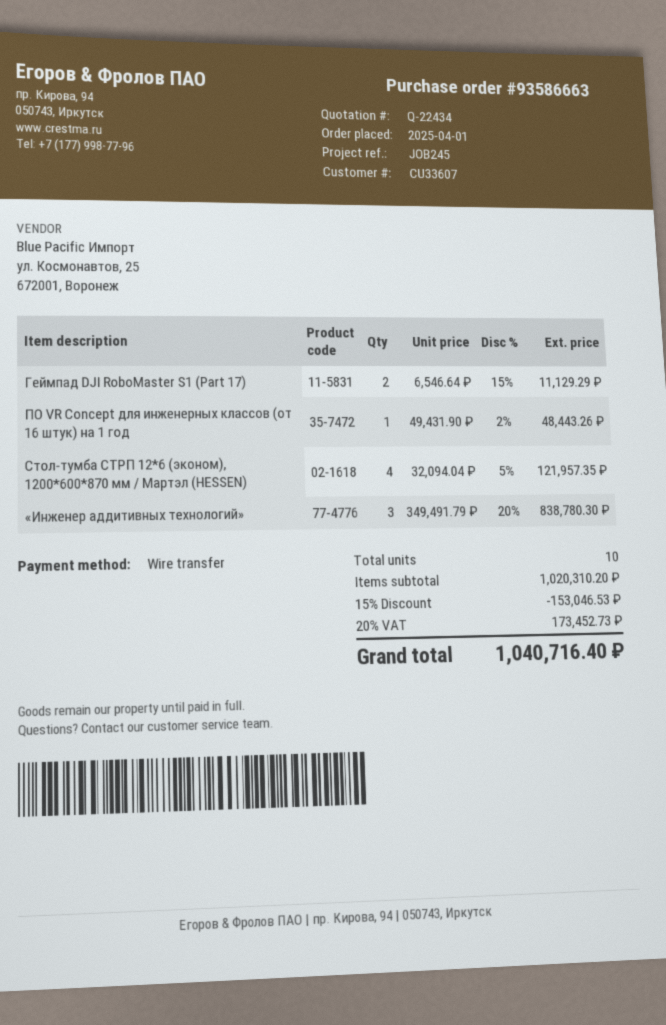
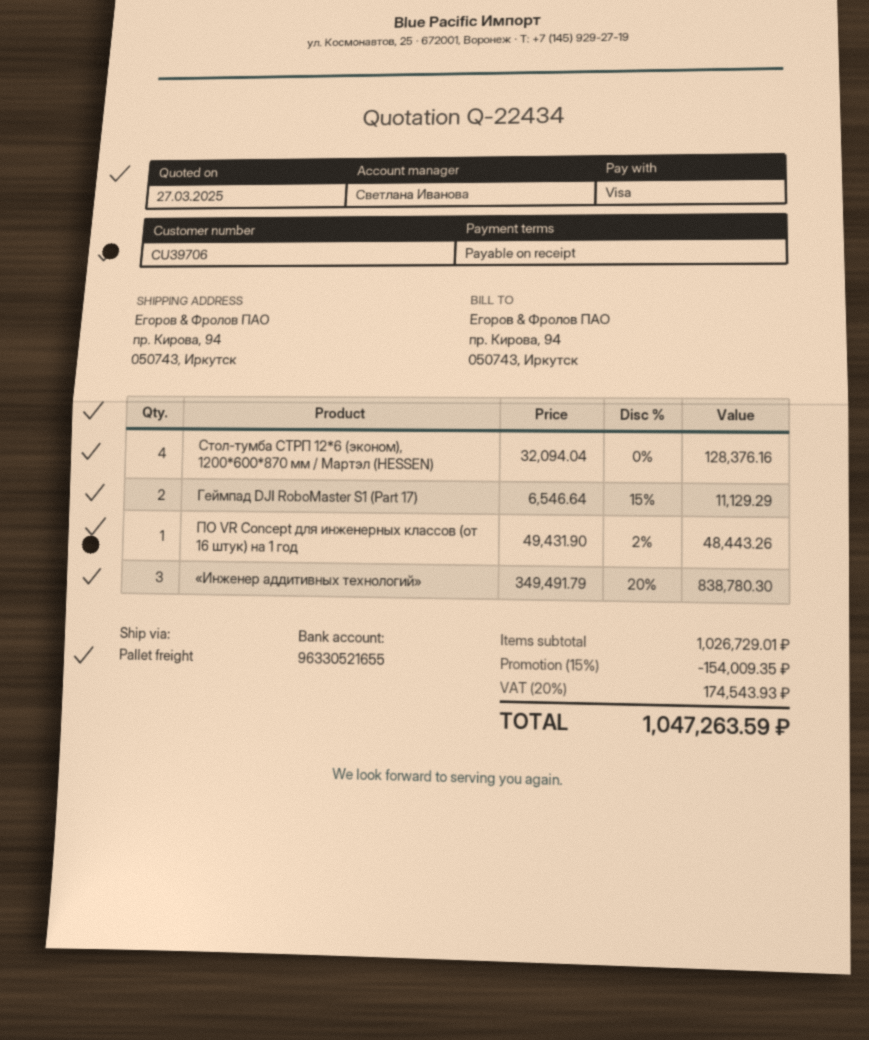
customer number: CU33607 -> CU39706
payment method: bank transfer -> Visa
Стол-тумба СТРП 12*6 (эконом), 1200*600*870 мм / Мартэл (HESSEN): 4 x 32094.04 - 5% = 121957.35 -> 4 x 32094.04 = 128376.16
subtotal: 1020310.20 -> 1026729.01
discount: 15% = 153046.53 -> 15% = 154009.35
tax: 20% = 173452.73 -> 20% = 174543.93
total: 1040716.40 -> 1047263.59

